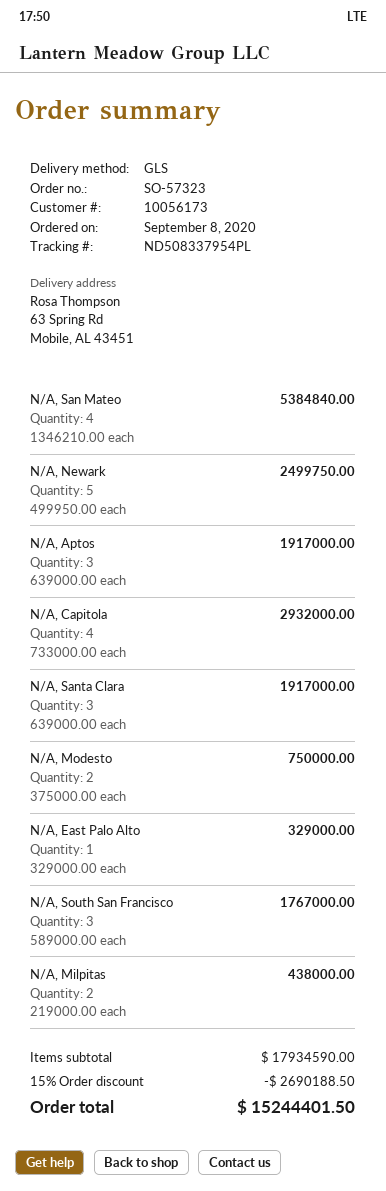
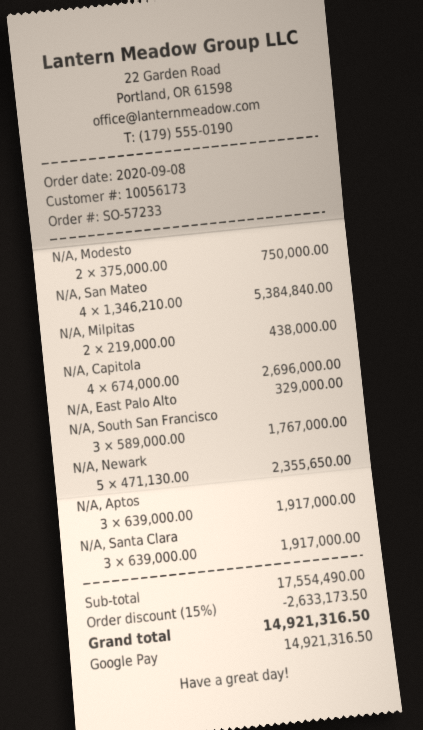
order number: SO-57323 -> SO-57233
N/A, Newark: 5 x 499950.00 = 2499750.00 -> 5 x 471130.00 = 2355650.00
N/A, Capitola: 4 x 733000.00 = 2932000.00 -> 4 x 674000.00 = 2696000.00
subtotal: 17934590.00 -> 17554490.00
discount: 15% = 2690188.50 -> 15% = 2633173.50
total: 15244401.50 -> 14921316.50

